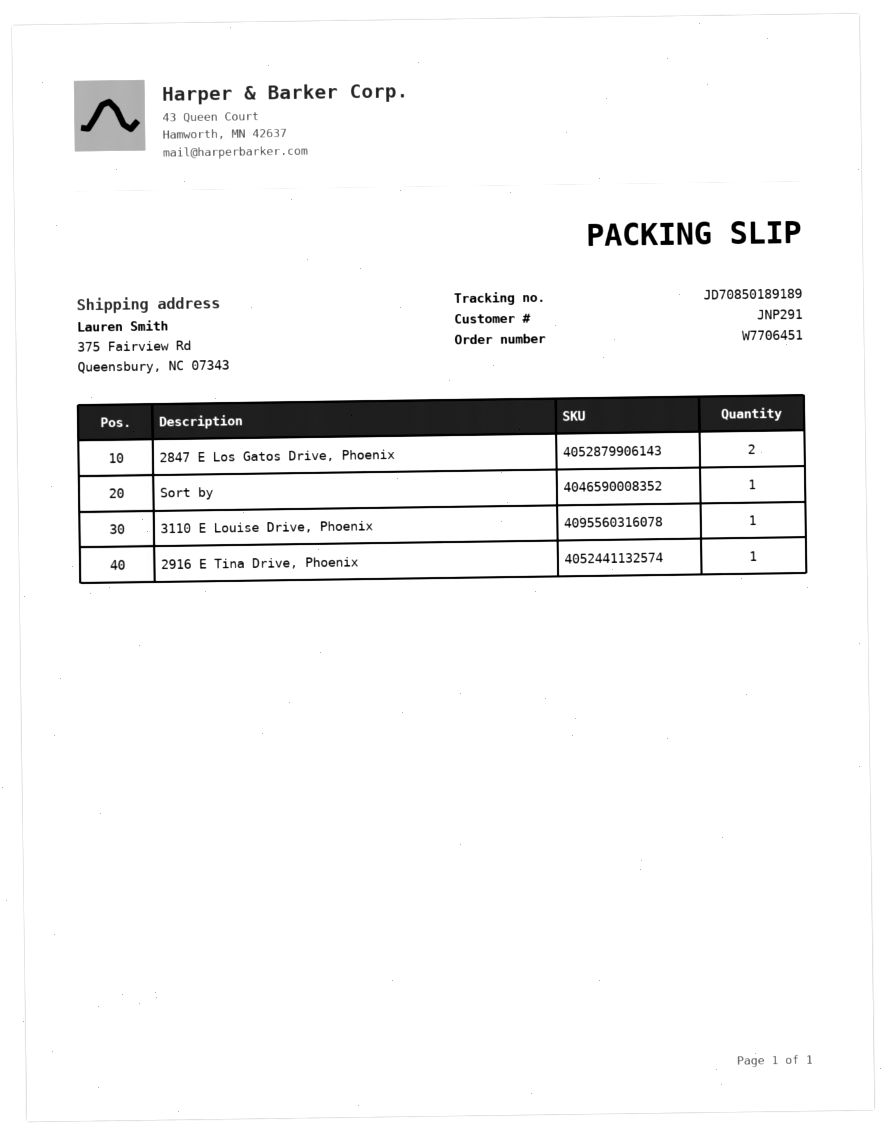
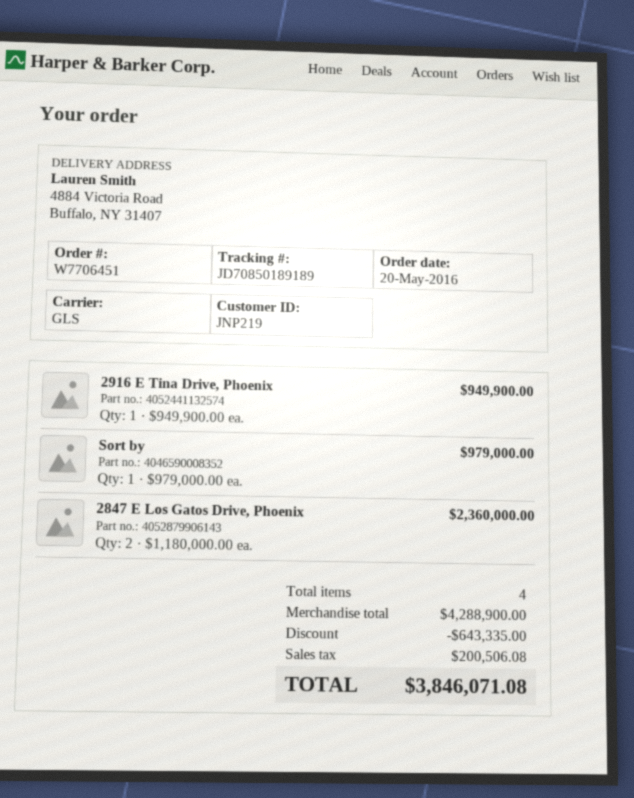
customer number: JNP291 -> JNP219
ship to: 375 Fairview Rd, Queensbury, NC 07343 -> 4884 Victoria Road, Buffalo, NY 31407
3110 E Louise Drive, Phoenix: 1 -> none

